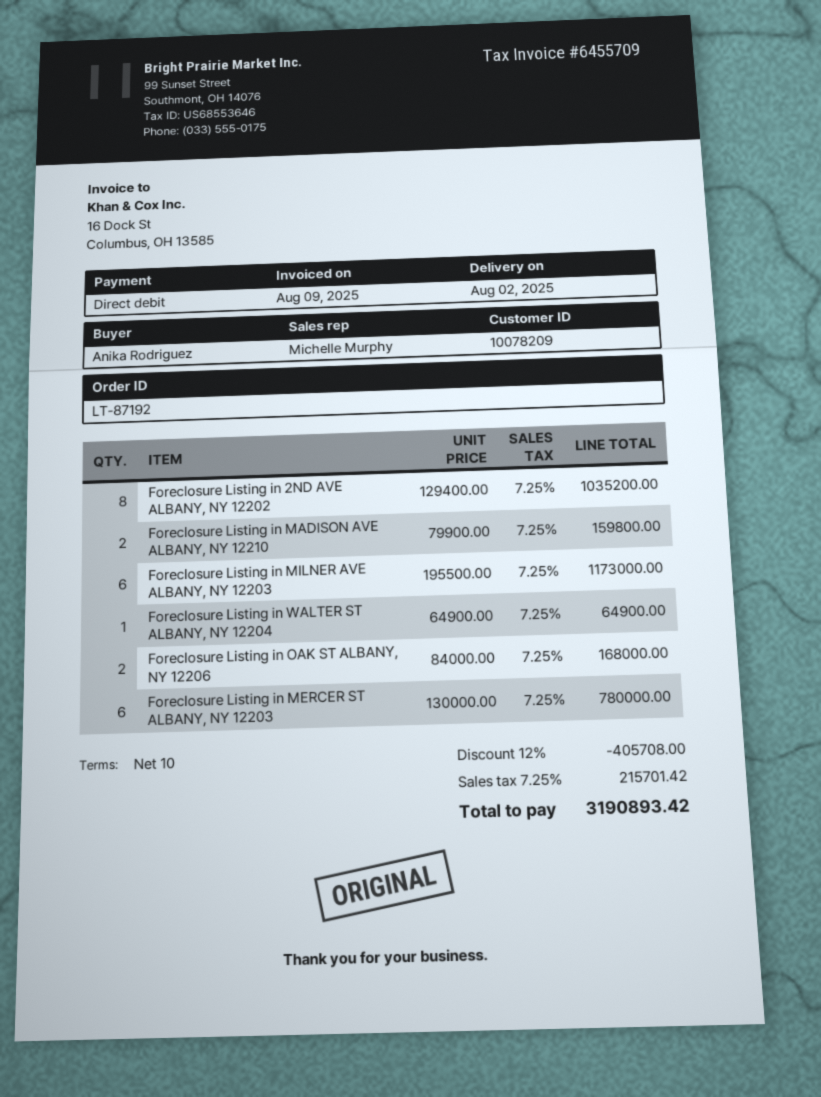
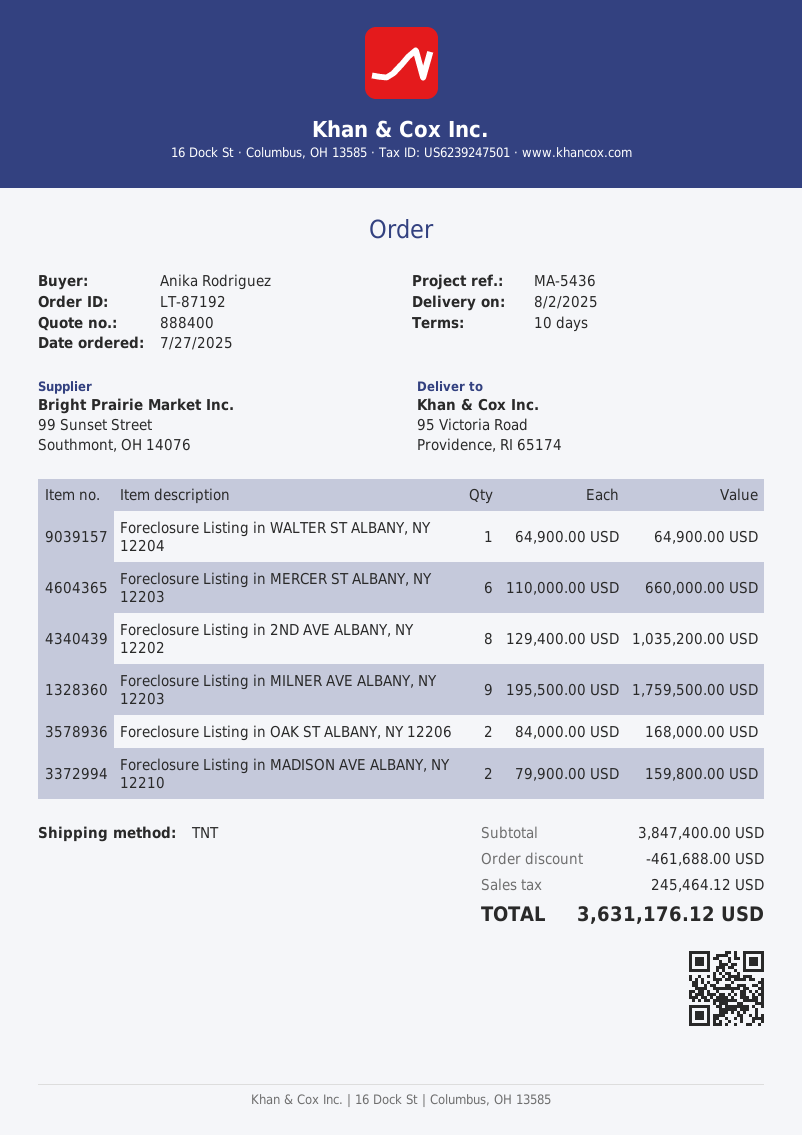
Foreclosure Listing in MILNER AVE ALBANY, NY 12203: 6 x 195500.00 = 1173000.00 -> 9 x 195500.00 = 1759500.00
Foreclosure Listing in MERCER ST ALBANY, NY 12203: 6 x 130000.00 = 780000.00 -> 6 x 110000.00 = 660000.00
discount: 405708.00 -> 461688.00
tax: 215701.42 -> 245464.12
total: 3190893.42 -> 3631176.12

